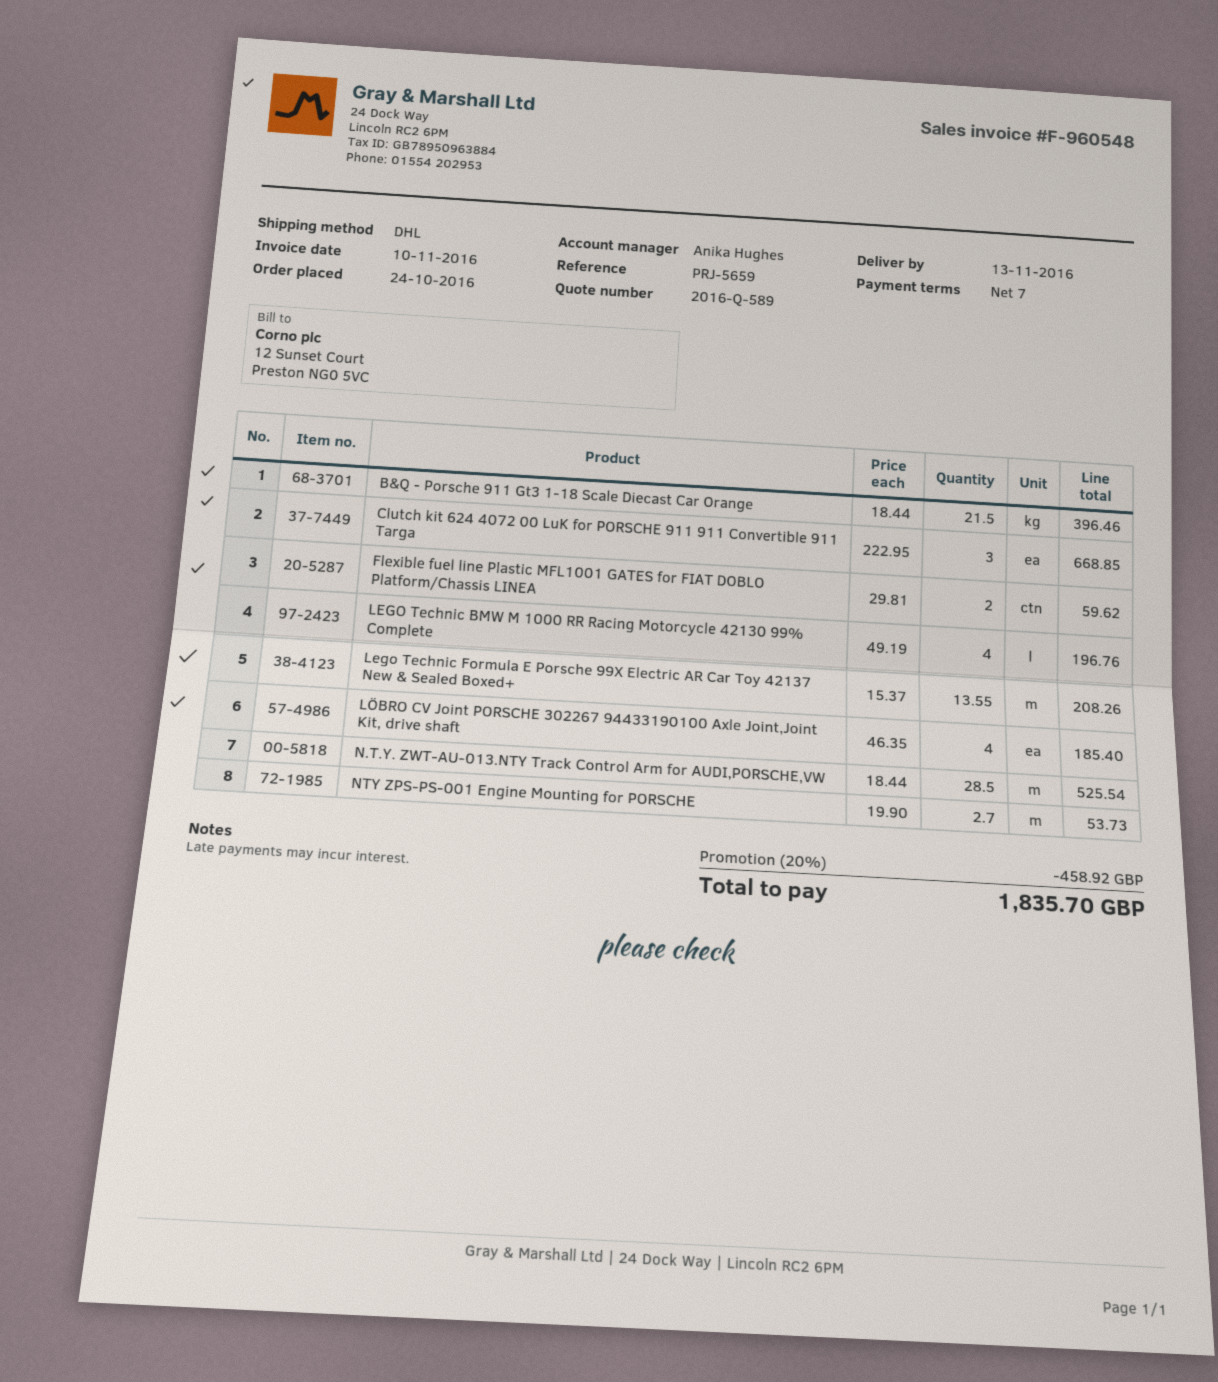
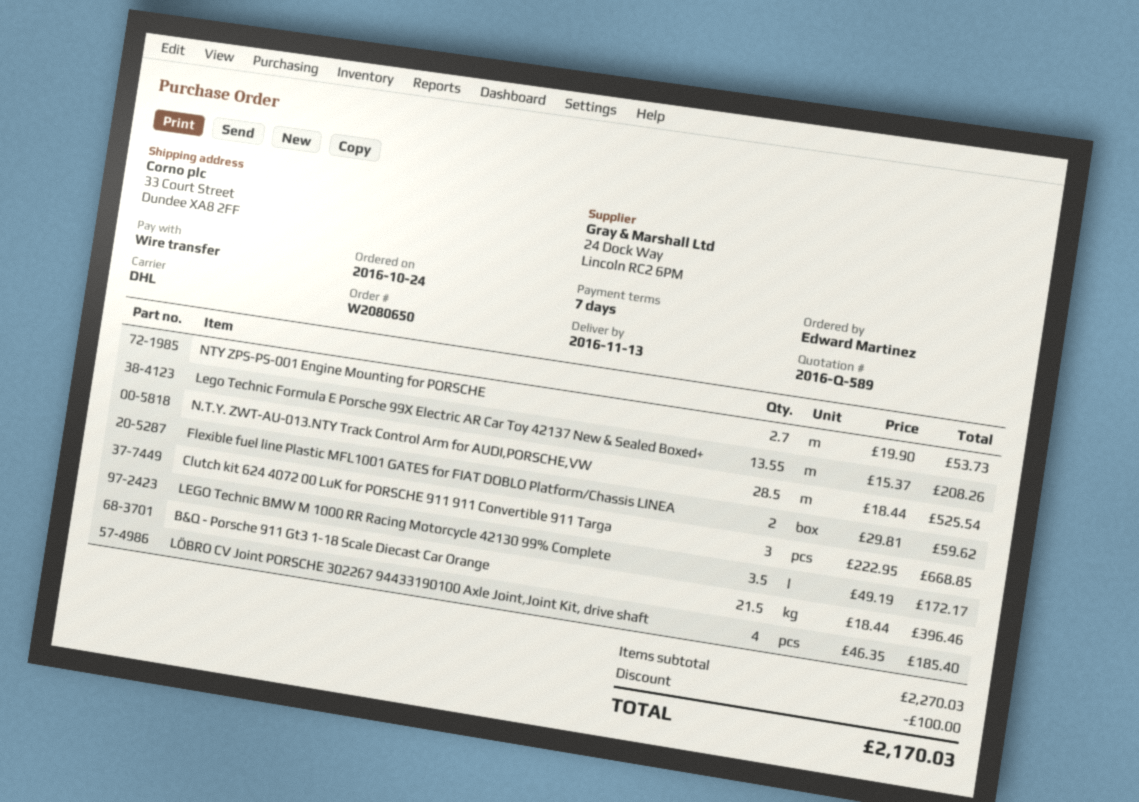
LEGO Technic BMW M 1000 RR Racing Motorcycle 42130 99% Complete: 4 x 49.19 = 196.76 -> 3.5 x 49.19 = 172.17
discount: 458.92 -> 100.00
total: 1835.70 -> 2170.03

